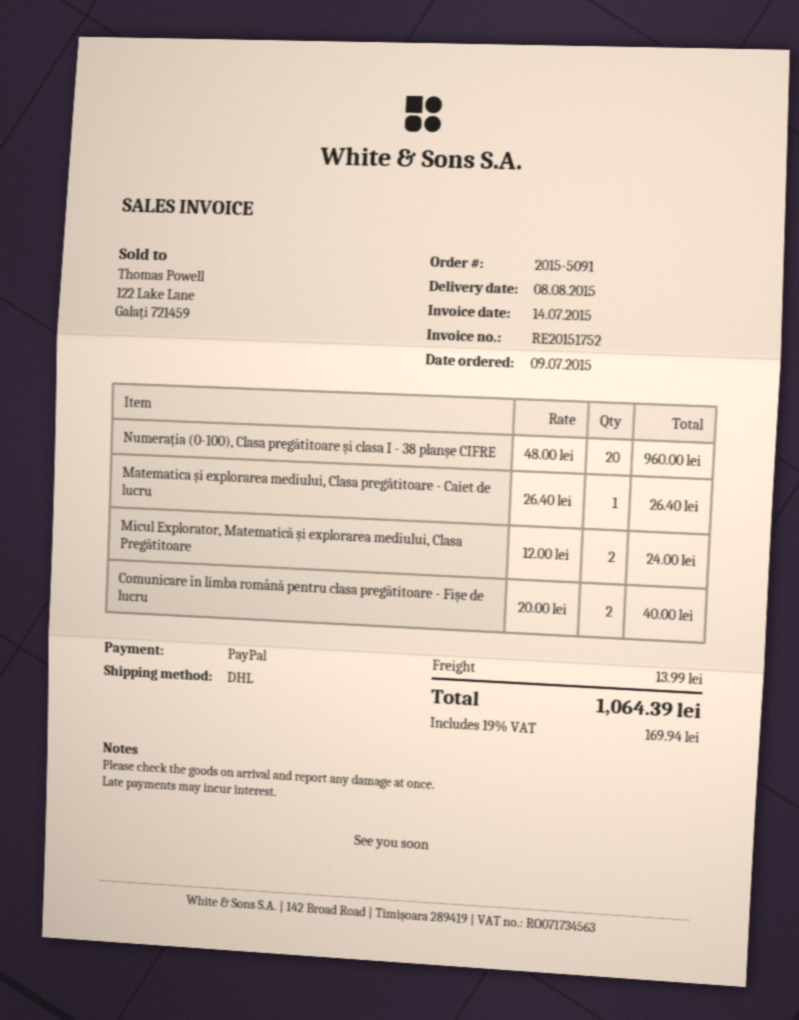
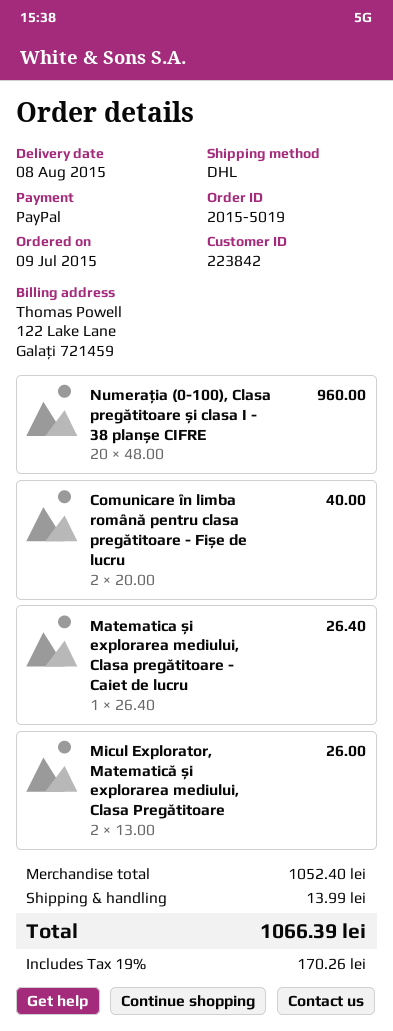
order number: 2015-5091 -> 2015-5019
Micul Explorator, Matematică și explorarea mediului, Clasa Pregătitoare: 2 x 12.00 = 24.00 -> 2 x 13.00 = 26.00
tax: 19% = 169.94 -> 19% = 170.26
total: 1064.39 -> 1066.39

